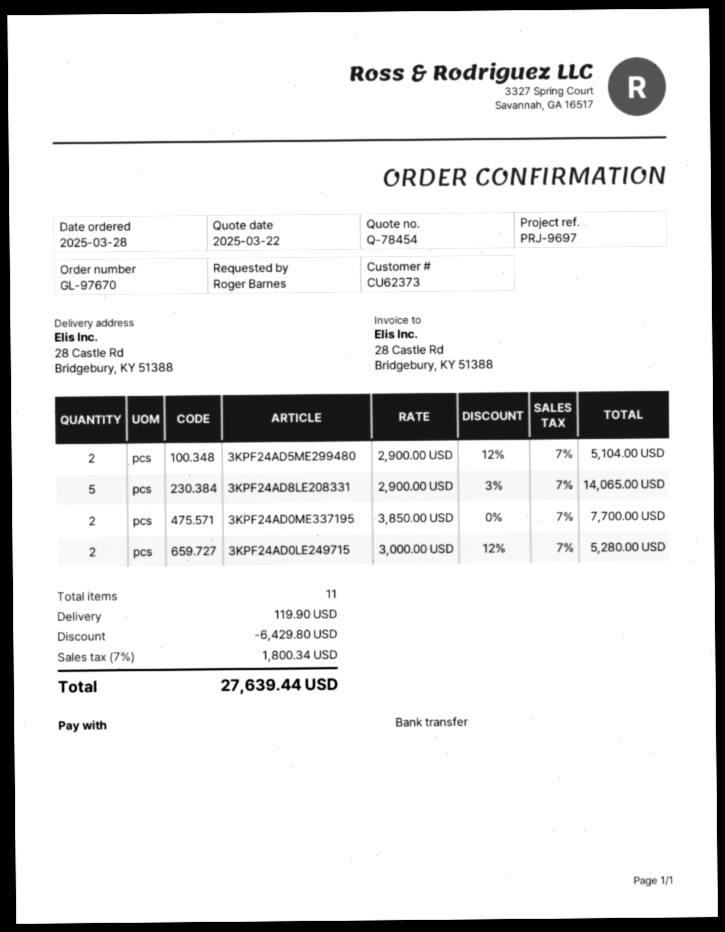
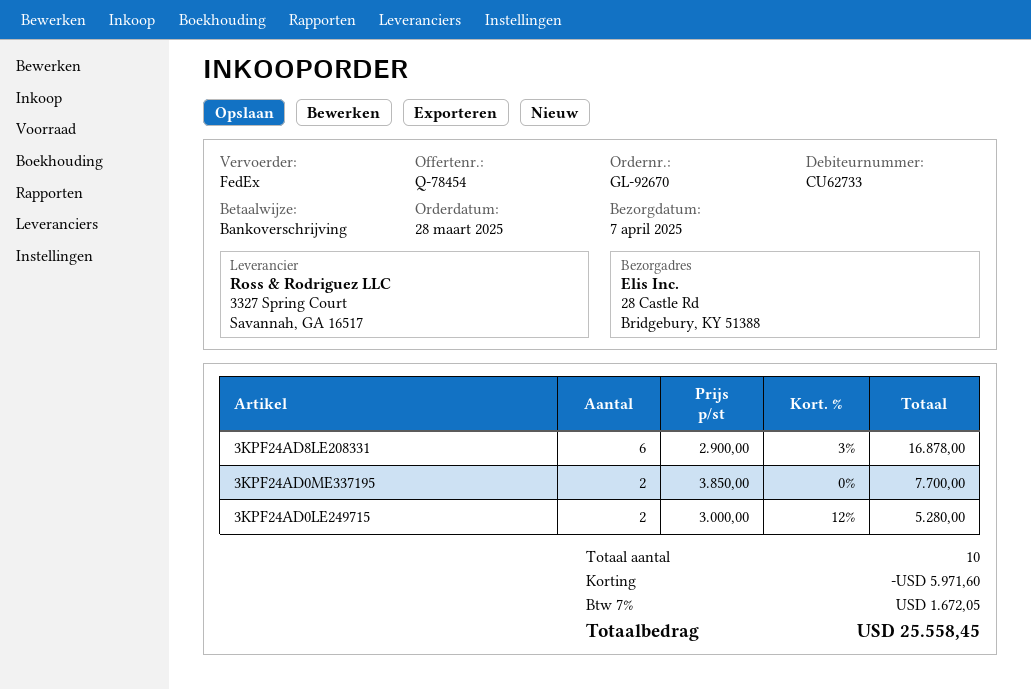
order number: GL-97670 -> GL-92670
customer number: CU62373 -> CU62733
3KPF24AD5ME299480: 2 x 2900.00 - 12% = 5104.00 -> none
3KPF24AD8LE208331: 5 x 2900.00 - 3% = 14065.00 -> 6 x 2900.00 - 3% = 16878.00
total quantity: 11 -> 10
discount: 6429.80 -> 5971.60
shipping: 119.90 -> none
tax: 7% = 1800.34 -> 7% = 1672.05
total: 27639.44 -> 25558.45

